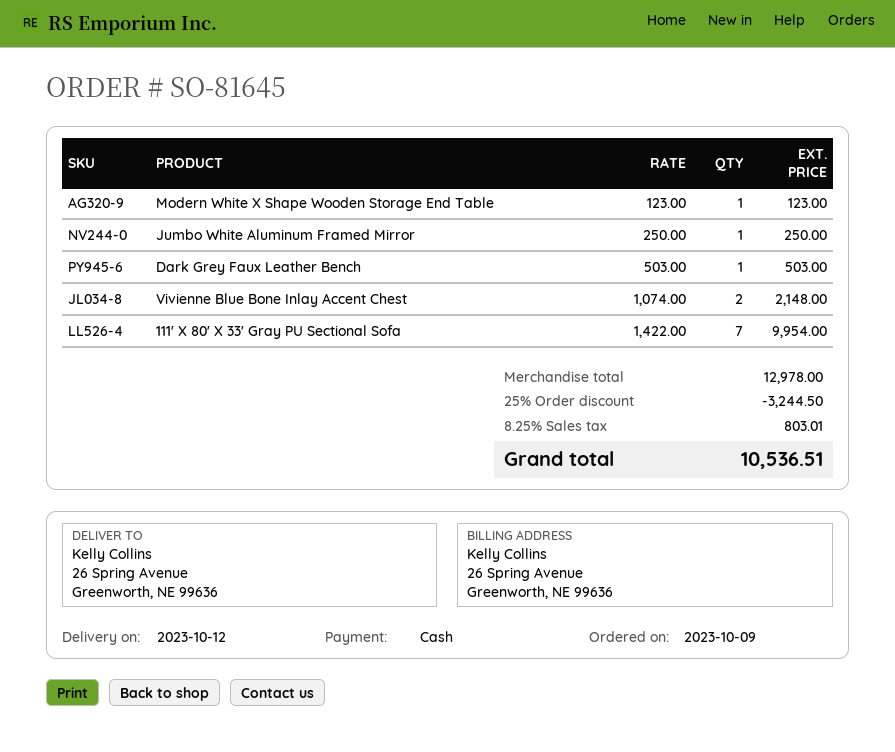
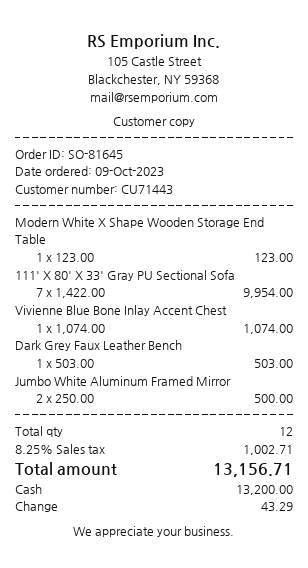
Jumbo White Aluminum Framed Mirror: 1 x 250.00 = 250.00 -> 2 x 250.00 = 500.00
Vivienne Blue Bone Inlay Accent Chest: 2 x 1074.00 = 2148.00 -> 1 x 1074.00 = 1074.00
discount: 25% = 3244.50 -> none
tax: 8.25% = 803.01 -> 8.25% = 1002.71
total: 10536.51 -> 13156.71

